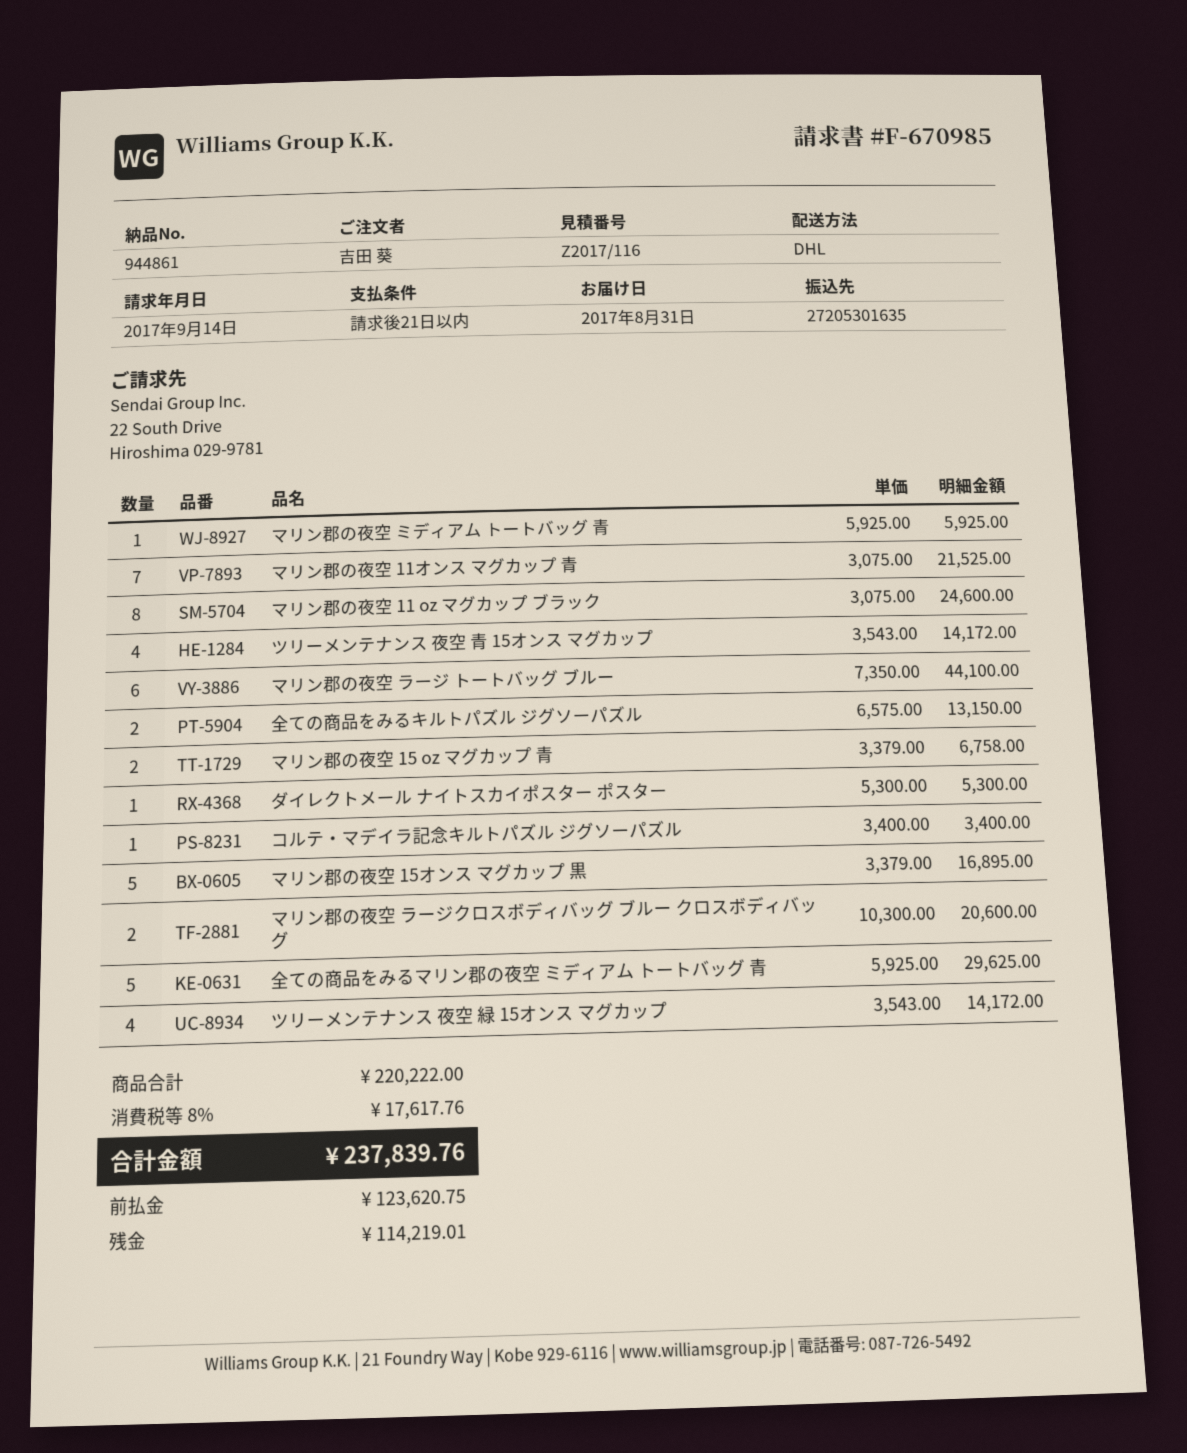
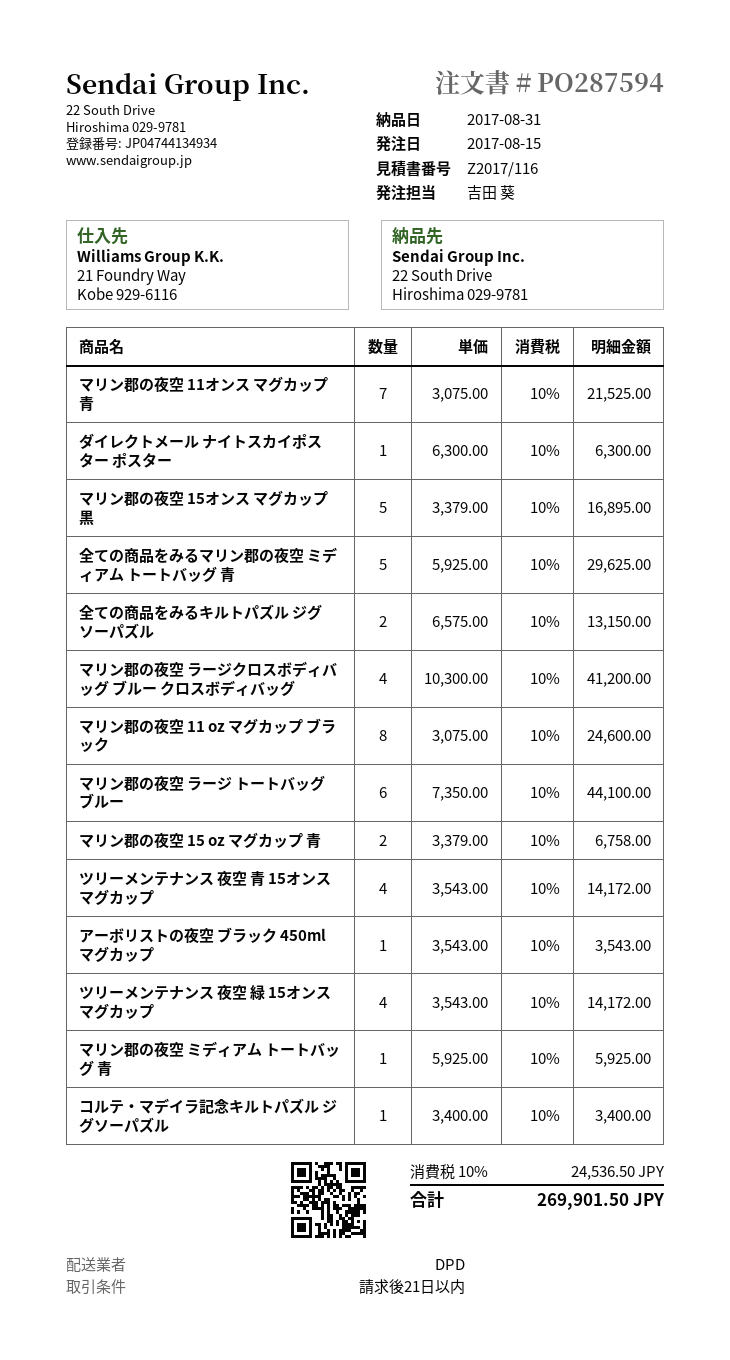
shipping method: DHL -> DPD
ダイレクトメール ナイトスカイポスター ポスター: 1 x 5300.00 = 5300.00 -> 1 x 6300.00 = 6300.00
マリン郡の夜空 ラージクロスボディバッグ ブルー クロスボディバッグ: 2 x 10300.00 = 20600.00 -> 4 x 10300.00 = 41200.00
アーボリストの夜空 ブラック 450ml マグカップ: none -> 1 x 3543.00 = 3543.00
tax: 8% = 17617.76 -> 10% = 24536.50
total: 237839.76 -> 269901.50

